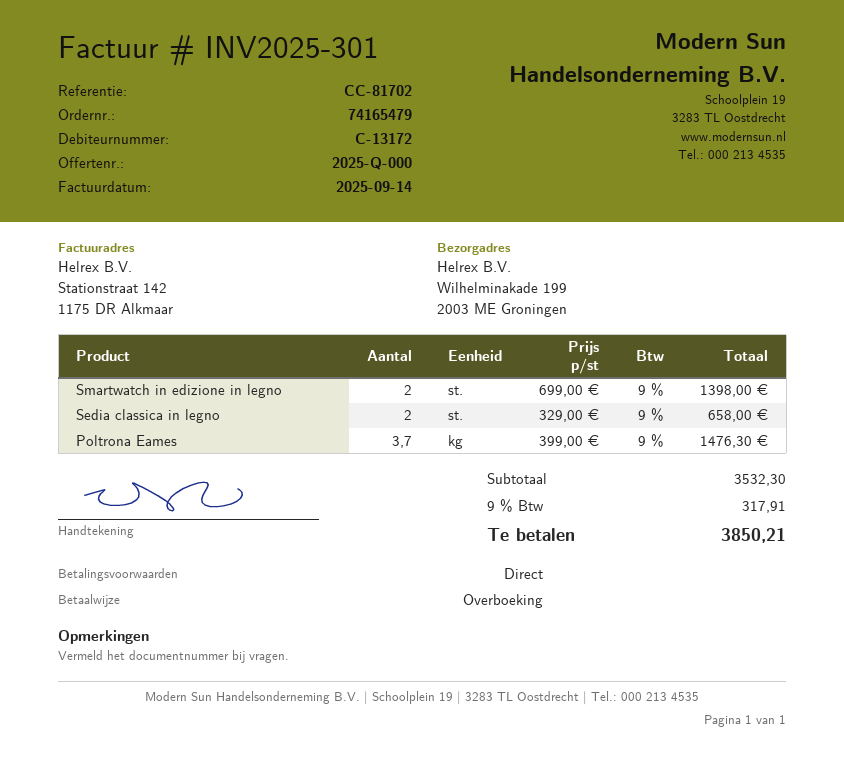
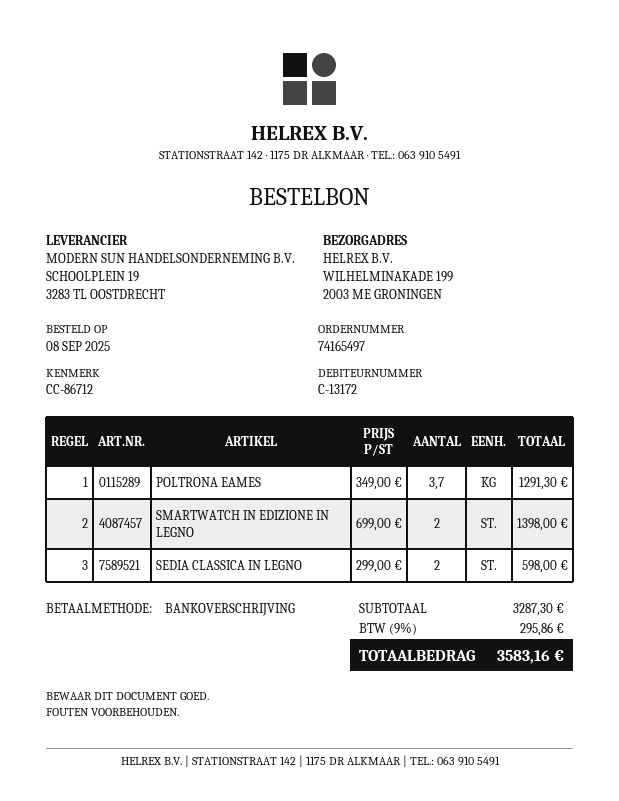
order number: 74165479 -> 74165497
reference: CC-81702 -> CC-86712
Sedia classica in legno: 2 x 329.00 = 658.00 -> 2 x 299.00 = 598.00
Poltrona Eames: 3.7 x 399.00 = 1476.30 -> 3.7 x 349.00 = 1291.30
subtotal: 3532.30 -> 3287.30
tax: 9% = 317.91 -> 9% = 295.86
total: 3850.21 -> 3583.16

